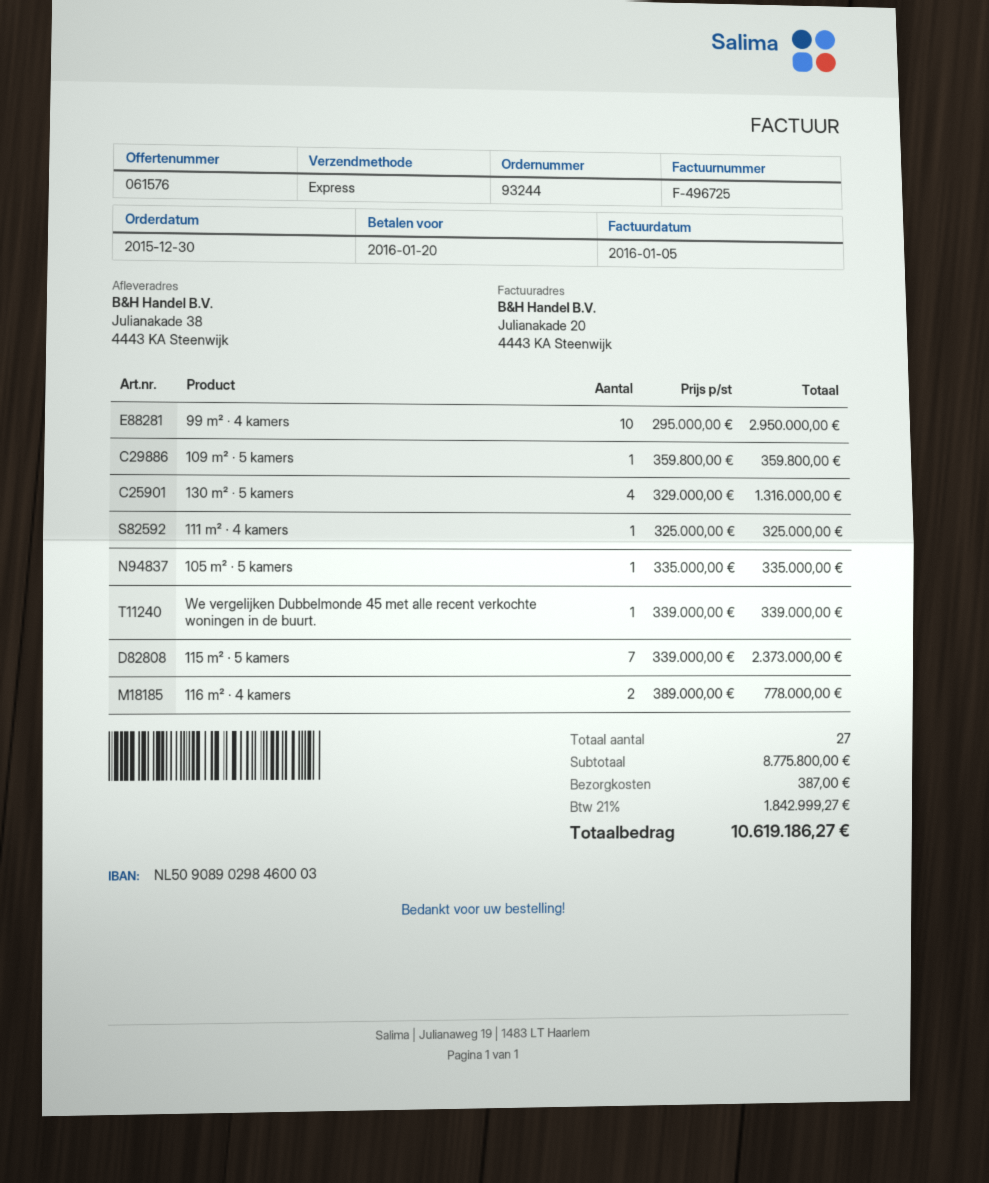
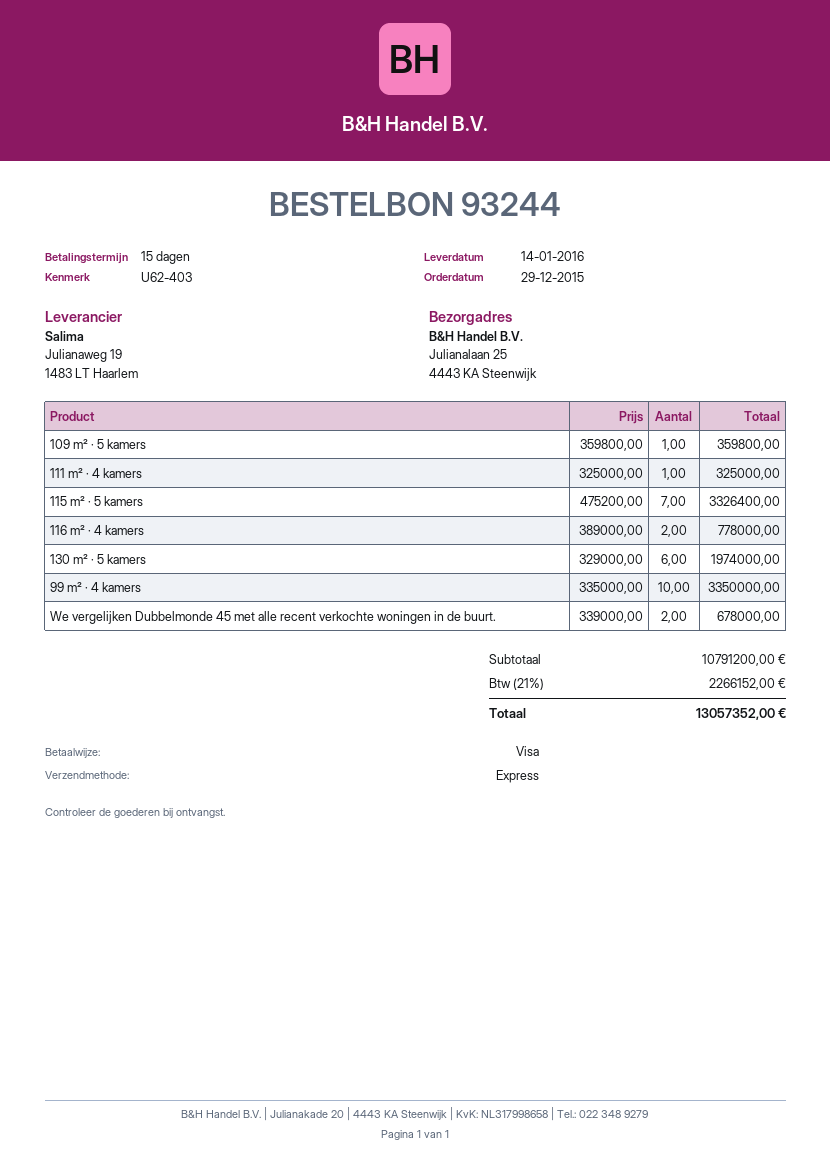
order date: 2015-12-30 -> 2015-12-29
ship to: Julianakade 38, 4443 KA Steenwijk -> Julianalaan 25, 4443 KA Steenwijk
99 m² · 4 kamers: 10 x 295000.00 = 2950000.00 -> 10 x 335000.00 = 3350000.00
130 m² · 5 kamers: 4 x 329000.00 = 1316000.00 -> 6 x 329000.00 = 1974000.00
105 m² · 5 kamers: 1 x 335000.00 = 335000.00 -> none
We vergelijken Dubbelmonde 45 met alle recent verkochte woningen in de buurt.: 1 x 339000.00 = 339000.00 -> 2 x 339000.00 = 678000.00
115 m² · 5 kamers: 7 x 339000.00 = 2373000.00 -> 7 x 475200.00 = 3326400.00
subtotal: 8775800.00 -> 10791200.00
shipping: 387.00 -> none
tax: 21% = 1842999.27 -> 21% = 2266152.00
total: 10619186.27 -> 13057352.00

